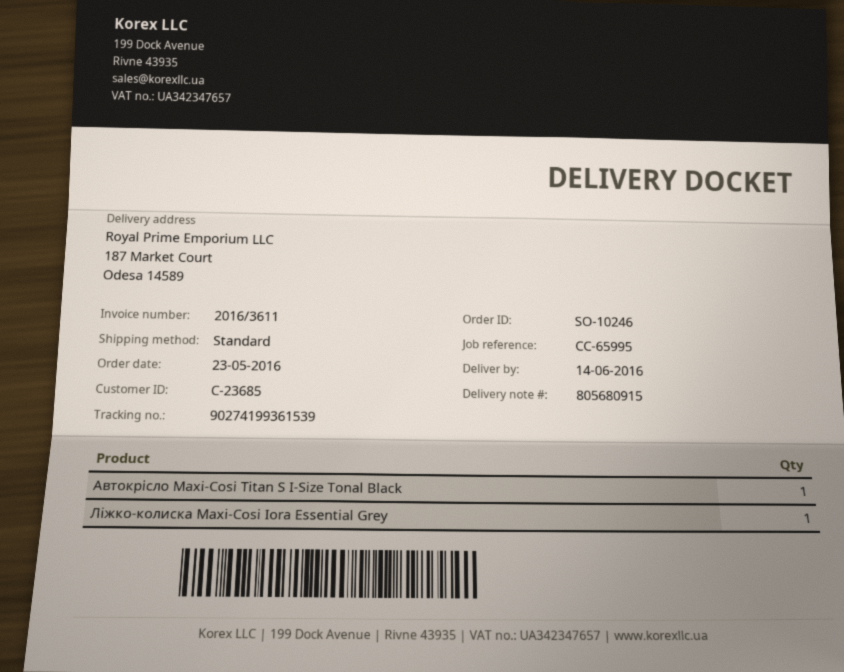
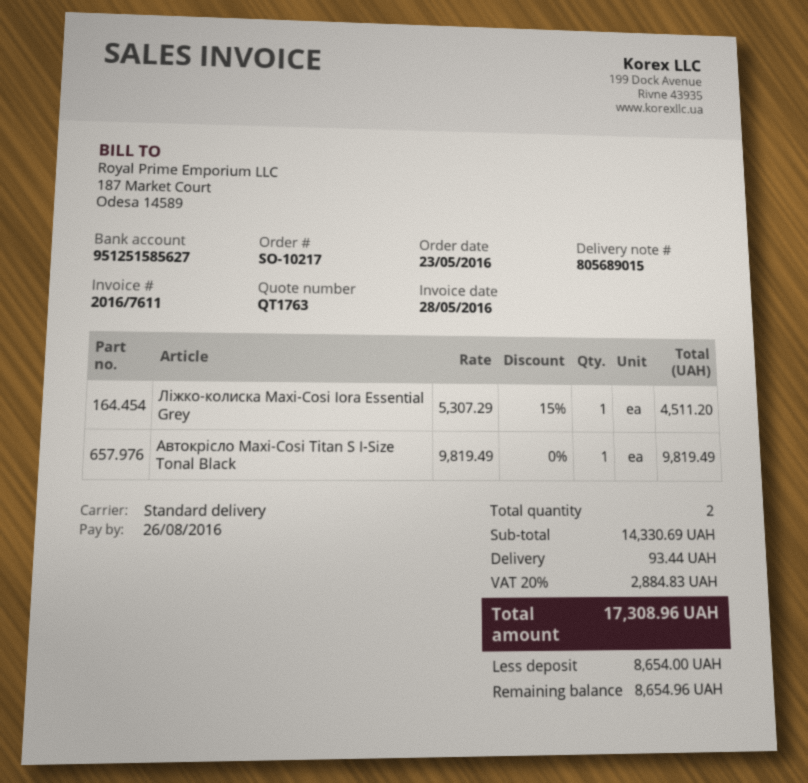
order number: SO-10246 -> SO-10217
delivery note number: 805680915 -> 805689015
invoice number: 2016/3611 -> 2016/7611

